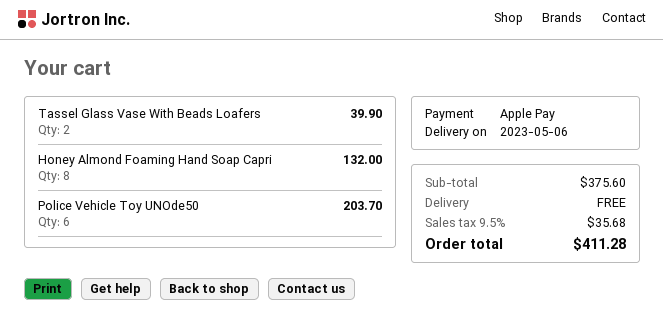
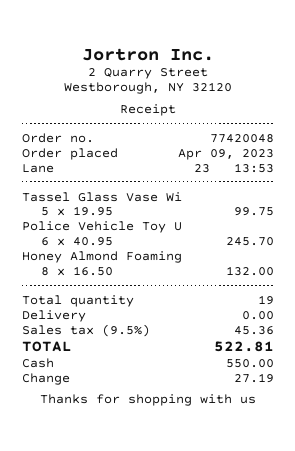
payment method: Apple Pay -> cash
Tassel Glass Vase With Beads Loafers: 2 for 39.90 -> 5 for 99.75
Police Vehicle Toy UNOde50: 6 for 203.70 -> 6 for 245.70
tax: 9.5% = 35.68 -> 9.5% = 45.36
total: 411.28 -> 522.81

